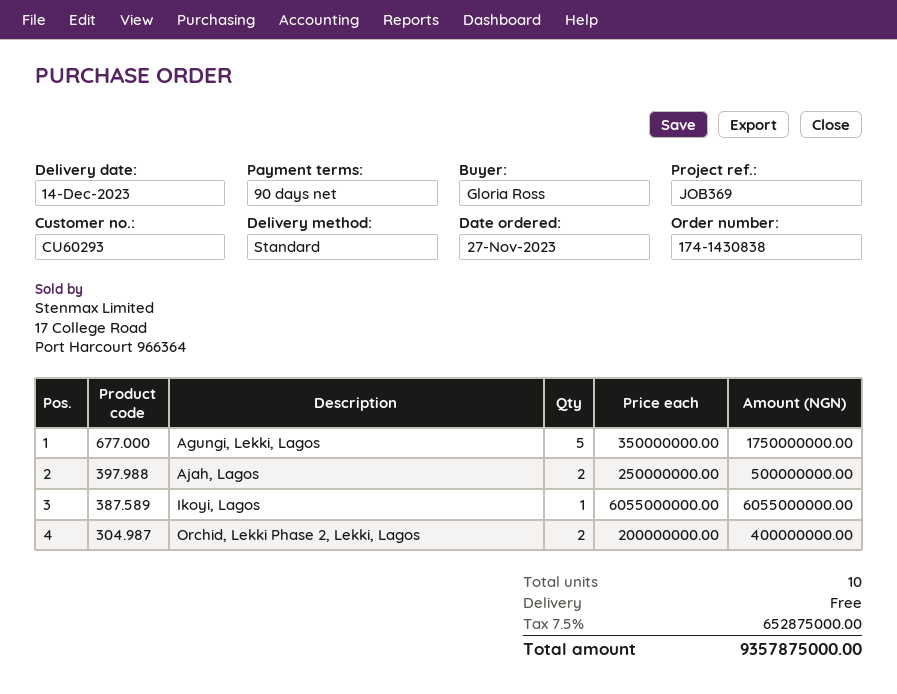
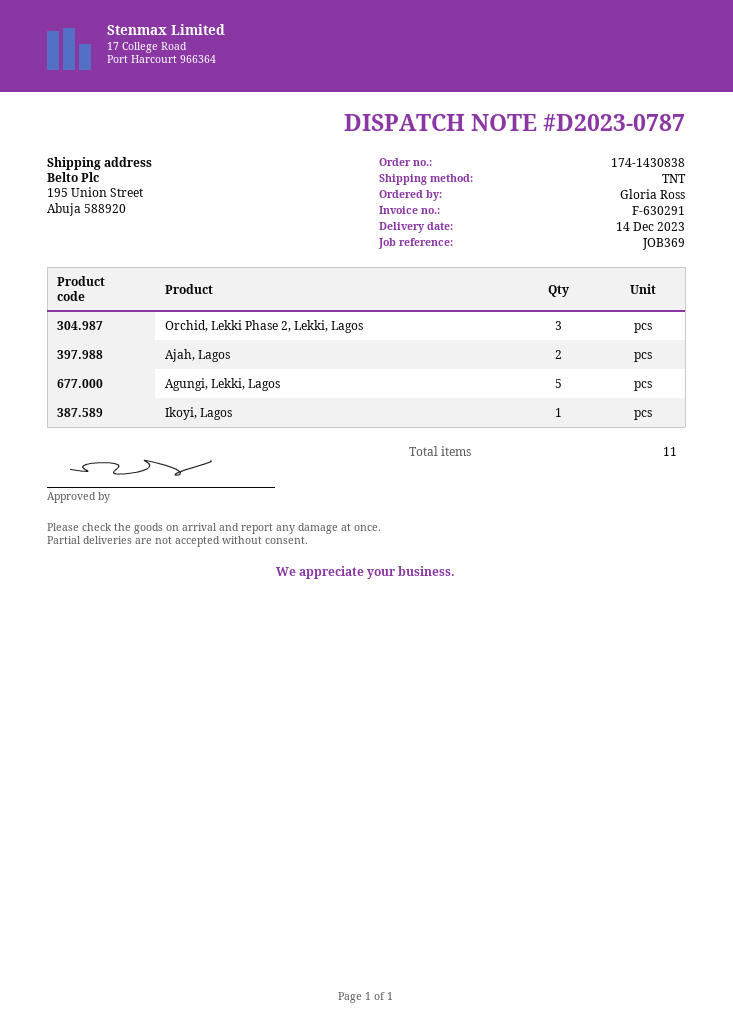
shipping method: standard -> TNT
Orchid, Lekki Phase 2, Lekki, Lagos: 2 -> 3
total quantity: 10 -> 11

